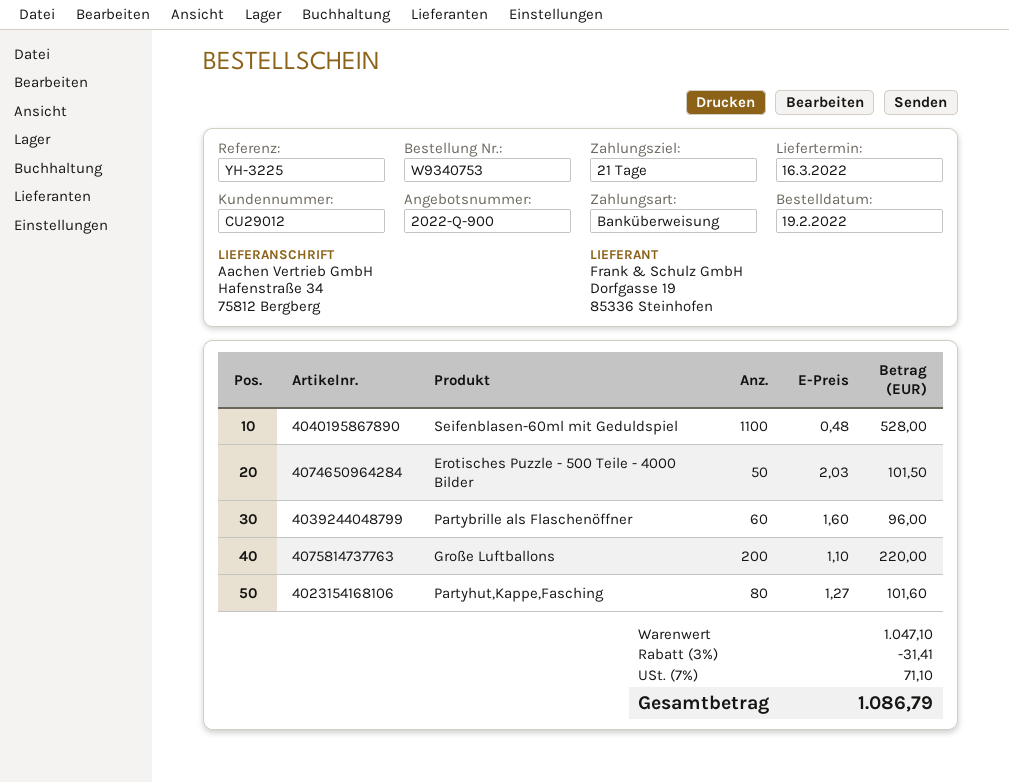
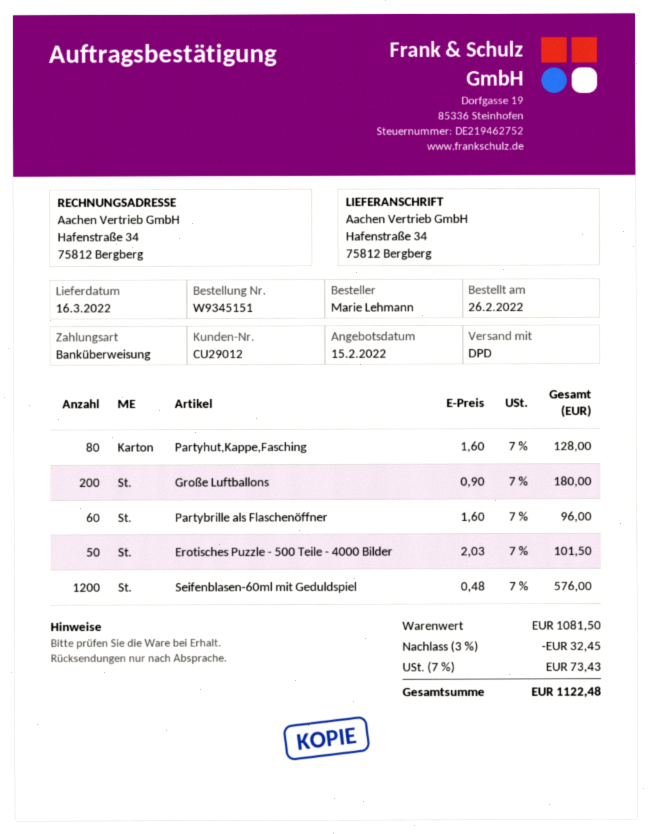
order number: W9340753 -> W9345151
order date: 2022-02-19 -> 2022-02-26
Seifenblasen-60ml mit Geduldspiel: 1100 x 0.48 = 528.00 -> 1200 x 0.48 = 576.00
Große Luftballons: 200 x 1.10 = 220.00 -> 200 x 0.90 = 180.00
Partyhut,Kappe,Fasching: 80 x 1.27 = 101.60 -> 80 x 1.60 = 128.00
subtotal: 1047.10 -> 1081.50
discount: 3% = 31.41 -> 3% = 32.45
tax: 7% = 71.10 -> 7% = 73.43
total: 1086.79 -> 1122.48

